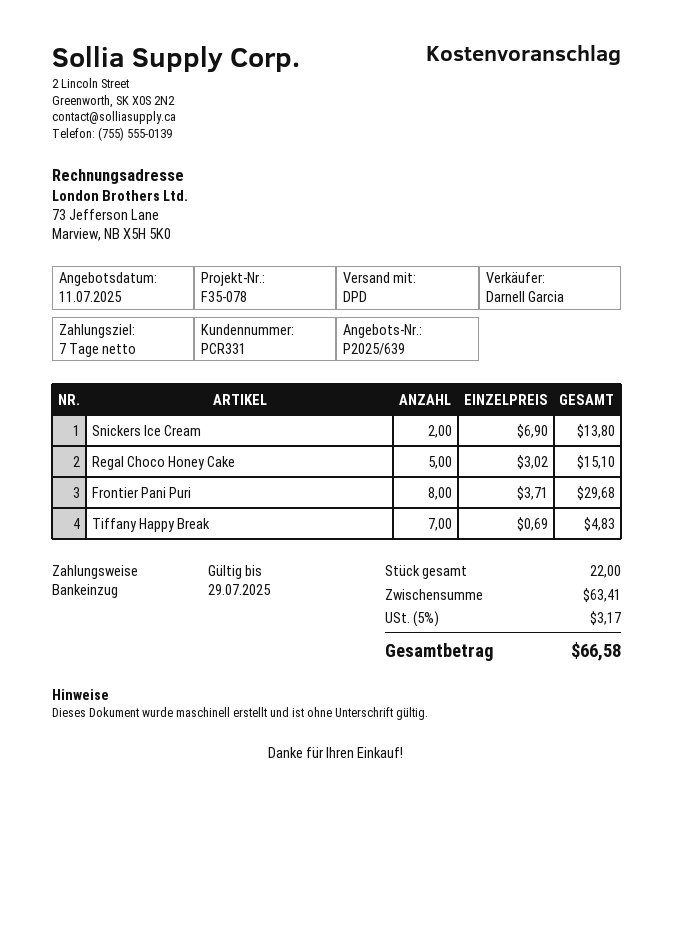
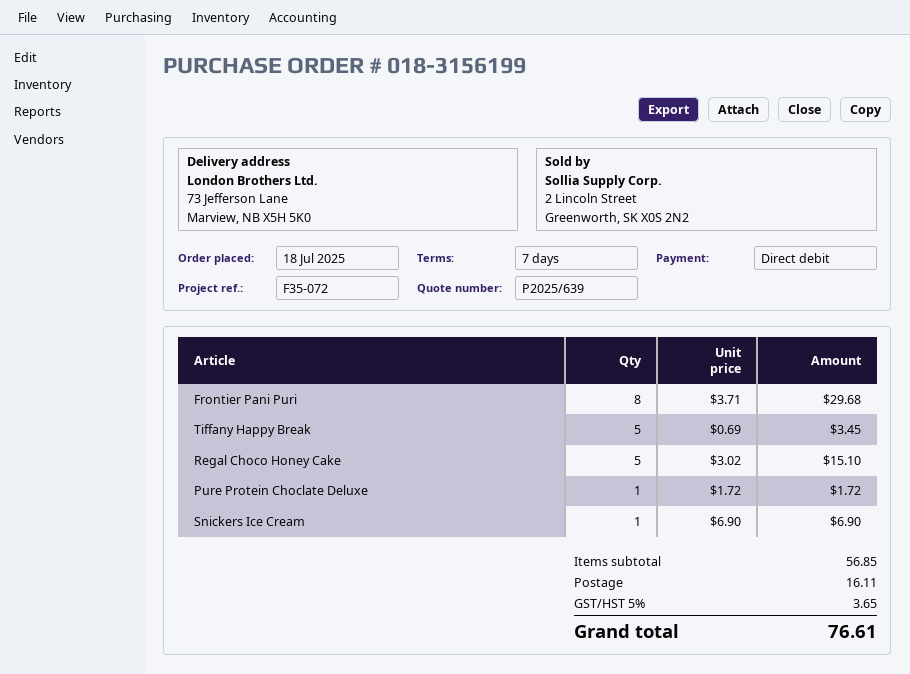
reference: F35-078 -> F35-072
Snickers Ice Cream: 2 x 6.90 = 13.80 -> 1 x 6.90 = 6.90
Tiffany Happy Break: 7 x 0.69 = 4.83 -> 5 x 0.69 = 3.45
Pure Protein Choclate Deluxe: none -> 1 x 1.72 = 1.72
subtotal: 63.41 -> 56.85
shipping: none -> 16.11
tax: 5% = 3.17 -> 5% = 3.65
total: 66.58 -> 76.61

